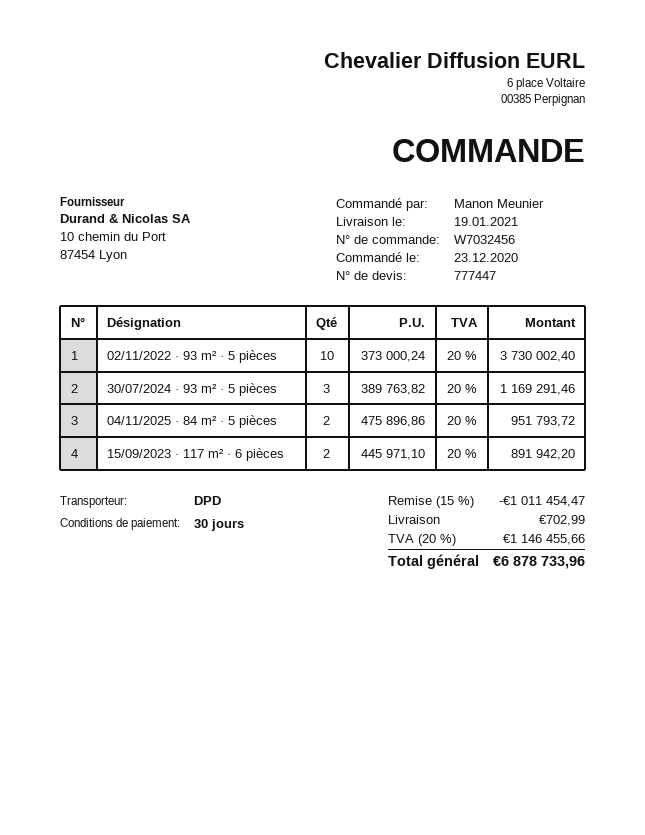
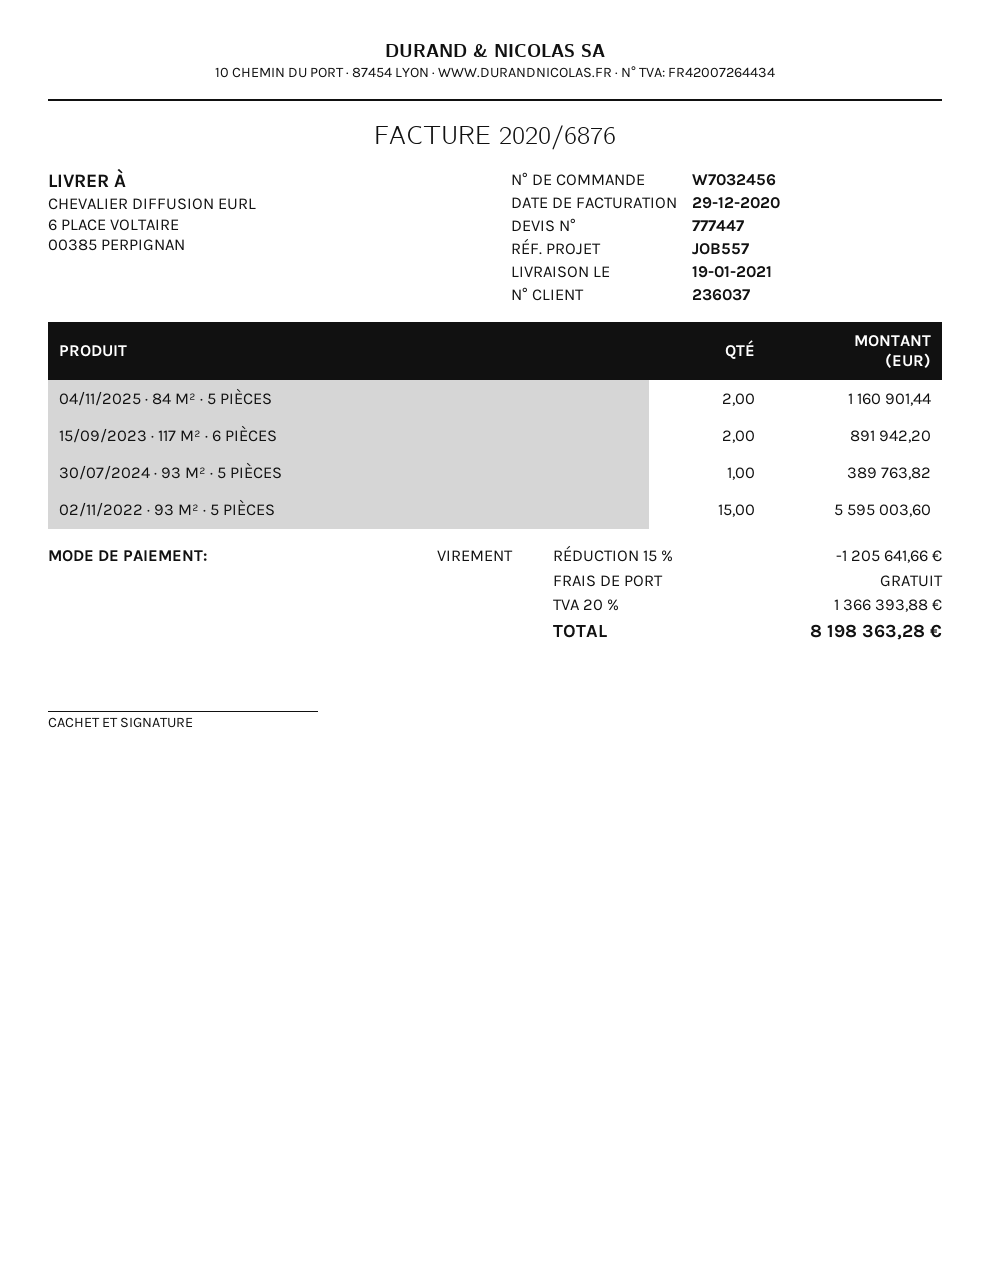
02/11/2022 · 93 m² · 5 pièces: 10 for 3730002.40 -> 15 for 5595003.60
30/07/2024 · 93 m² · 5 pièces: 3 for 1169291.46 -> 1 for 389763.82
04/11/2025 · 84 m² · 5 pièces: 2 for 951793.72 -> 2 for 1160901.44
discount: 15% = 1011454.47 -> 15% = 1205641.66
shipping: 702.99 -> 0.00
tax: 20% = 1146455.66 -> 20% = 1366393.88
total: 6878733.96 -> 8198363.28

